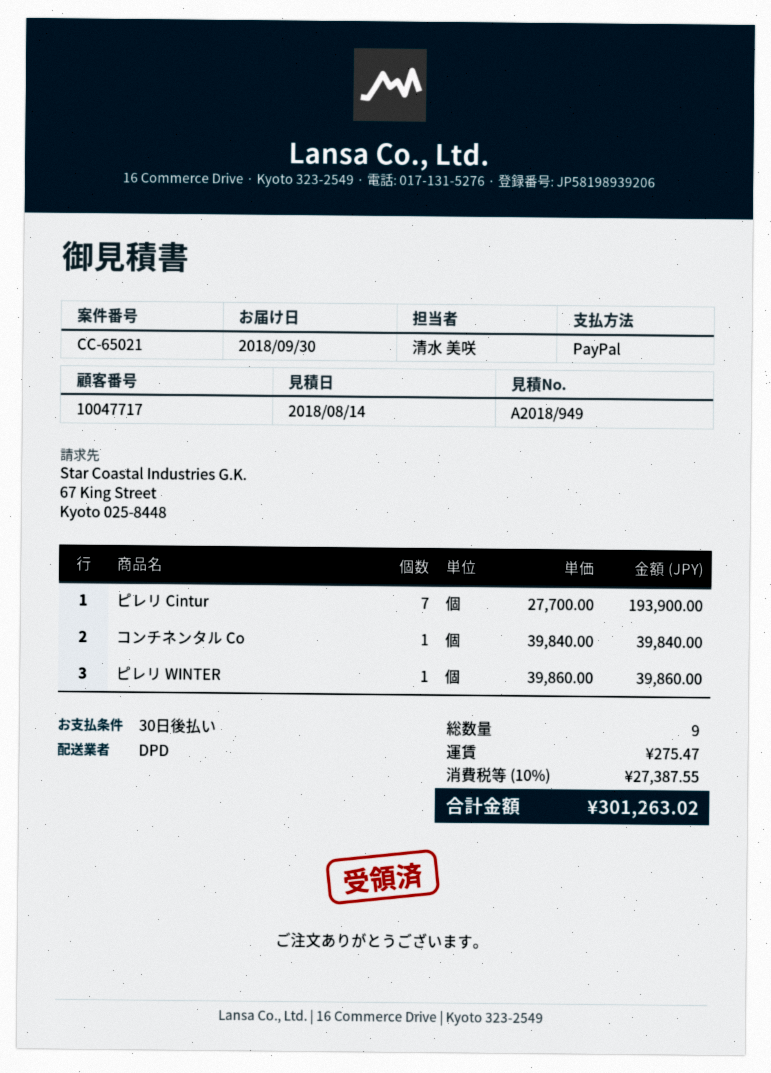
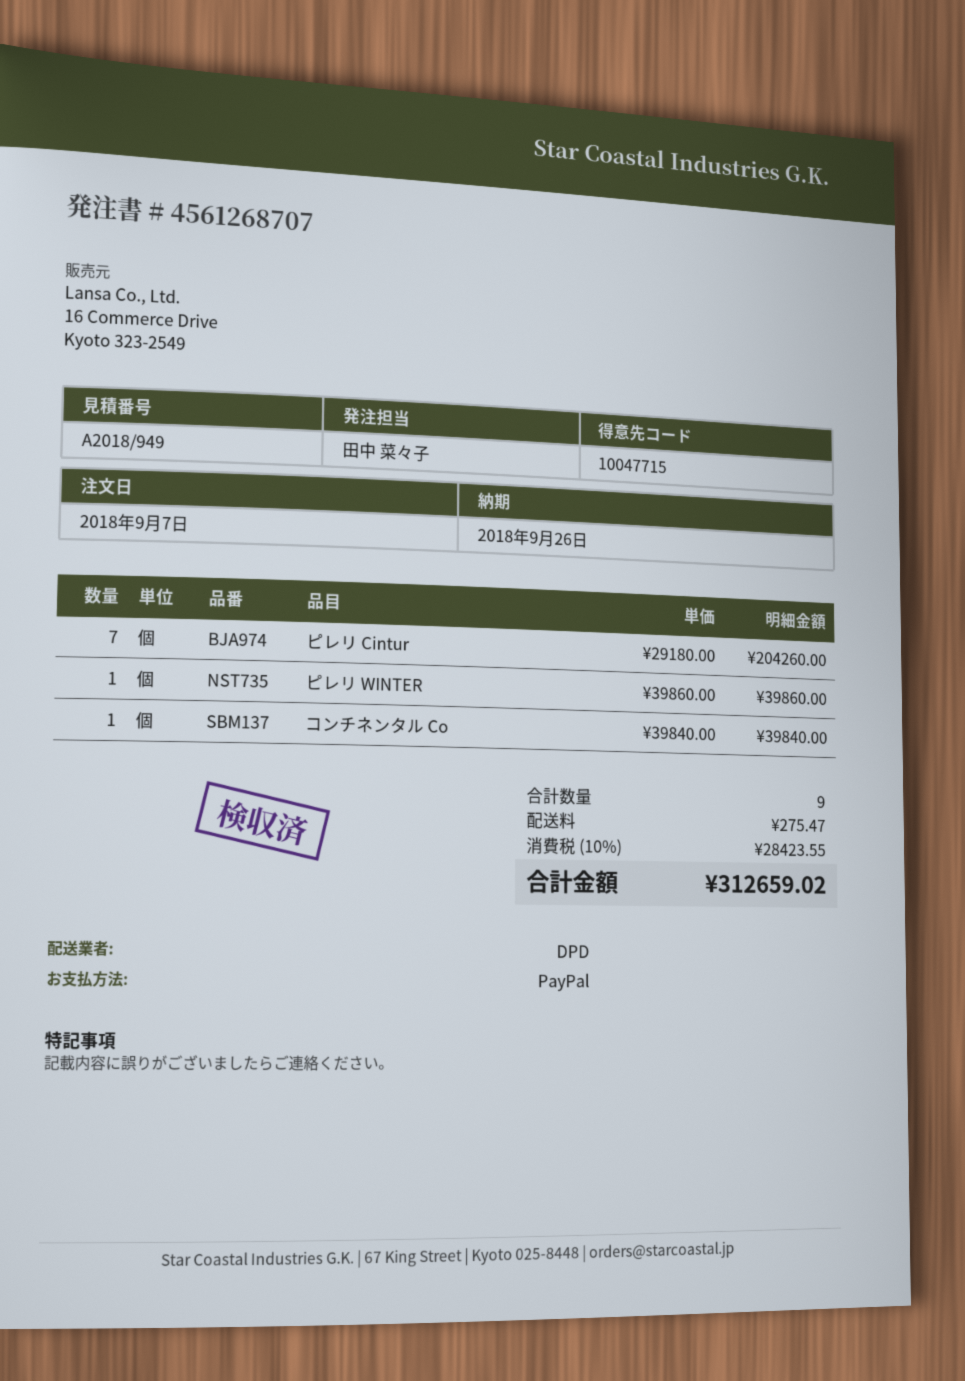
delivery date: 2018-09-30 -> 2018-09-26
customer number: 10047717 -> 10047715
ピレリ Cintur: 7 x 27700.00 = 193900.00 -> 7 x 29180.00 = 204260.00
tax: 10% = 27387.55 -> 10% = 28423.55
total: 301263.02 -> 312659.02

